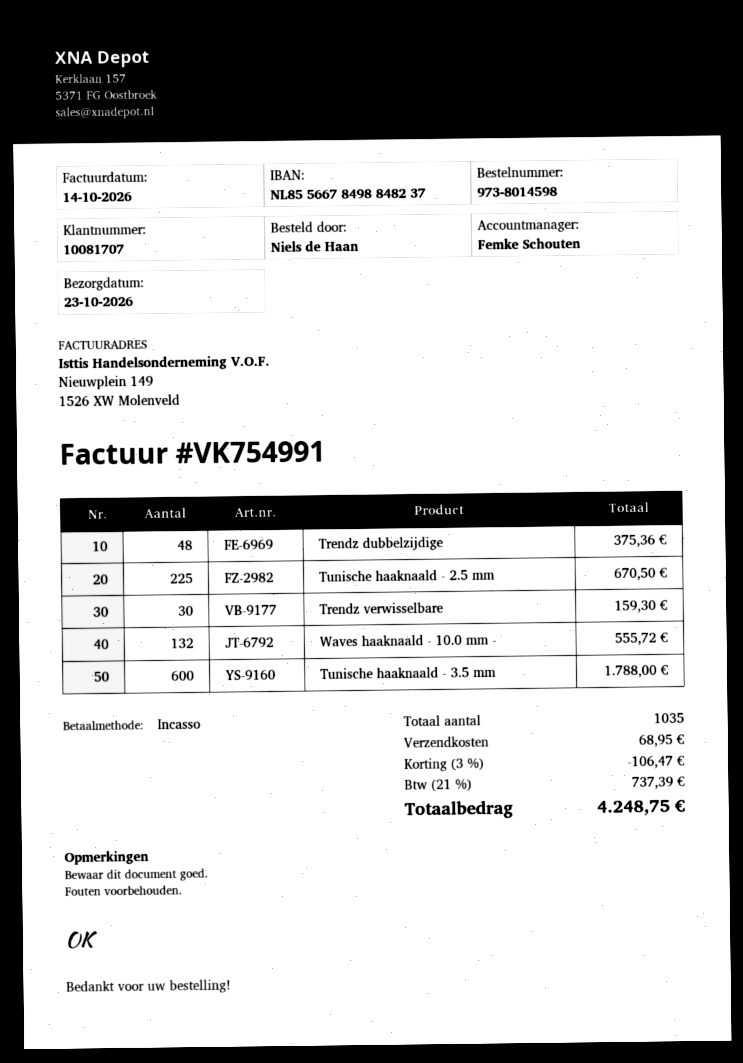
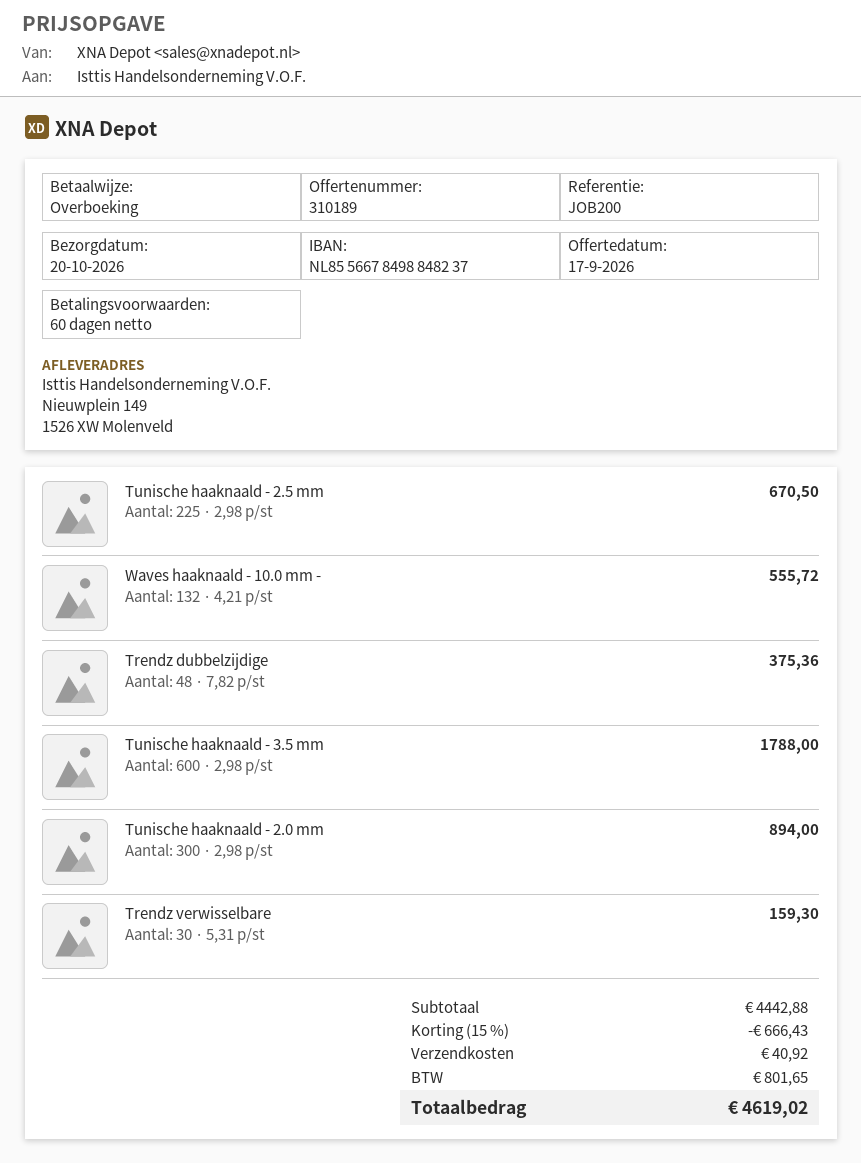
delivery date: 2026-10-23 -> 2026-10-20
payment method: direct debit -> bank transfer
Tunische haaknaald - 2.0 mm: none -> 300 for 894.00
discount: 3% = 106.47 -> 15% = 666.43
shipping: 68.95 -> 40.92
tax: 737.39 -> 801.65
total: 4248.75 -> 4619.02

